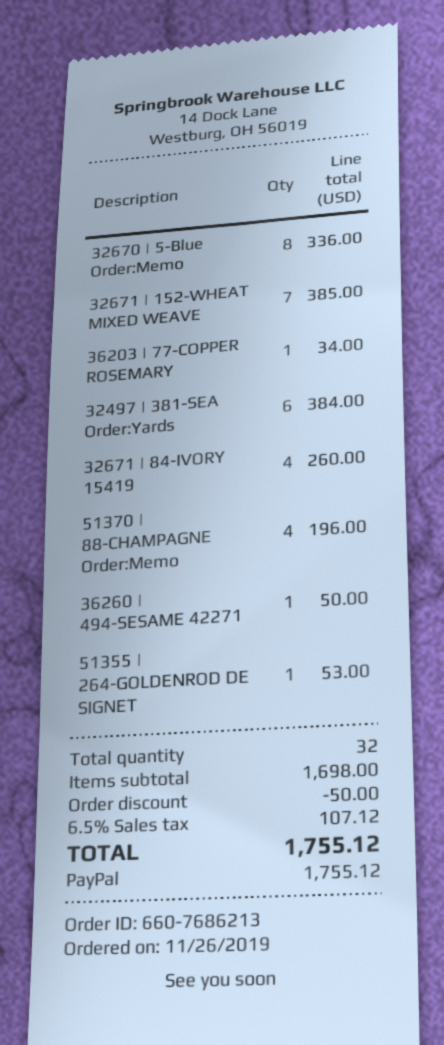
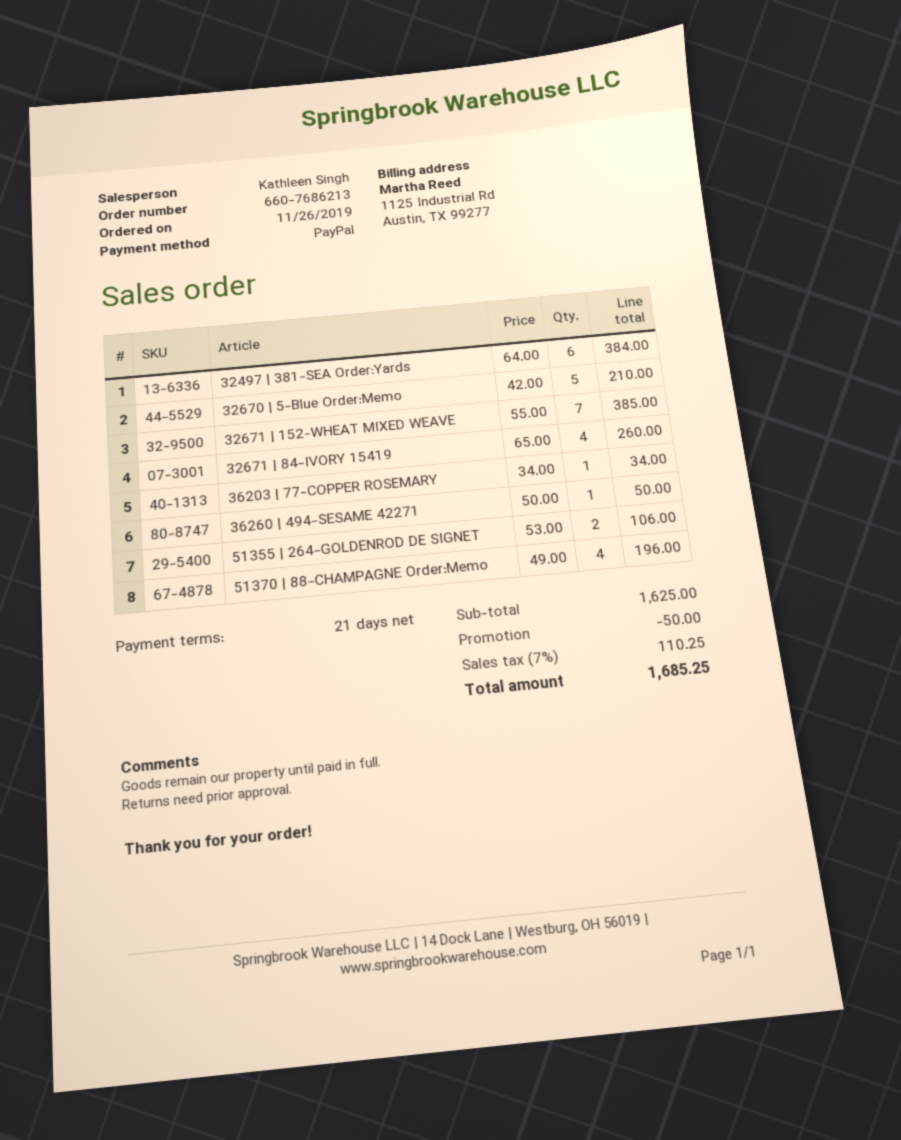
32670 | 5-Blue Order:Memo: 8 for 336.00 -> 5 for 210.00
51355 | 264-GOLDENROD DE SIGNET: 1 for 53.00 -> 2 for 106.00
subtotal: 1698.00 -> 1625.00
tax: 6.5% = 107.12 -> 7% = 110.25
total: 1755.12 -> 1685.25

